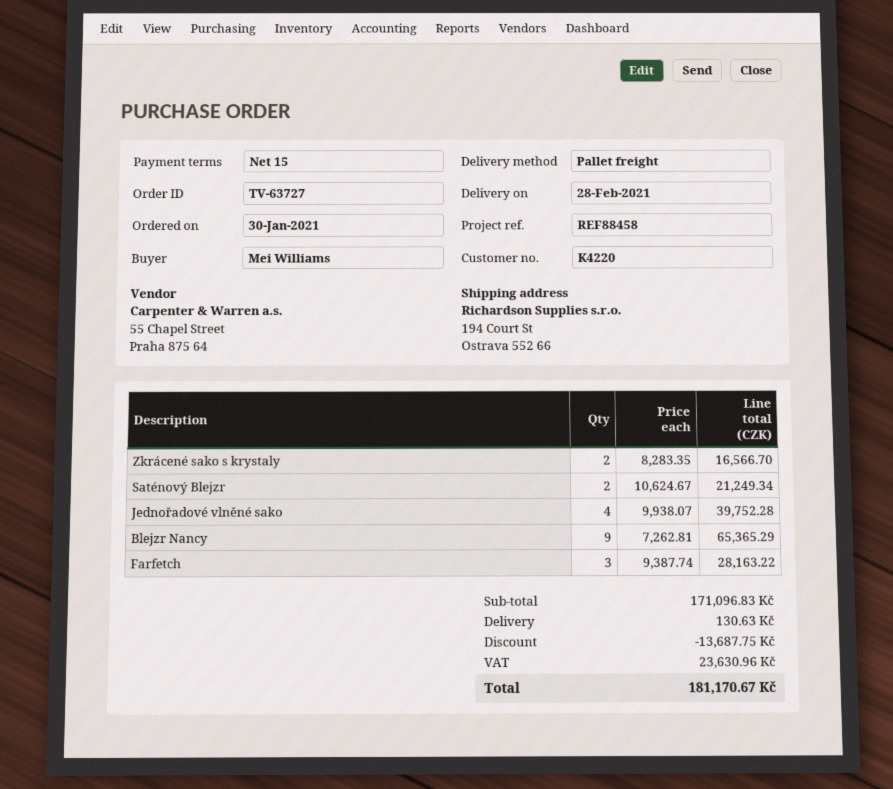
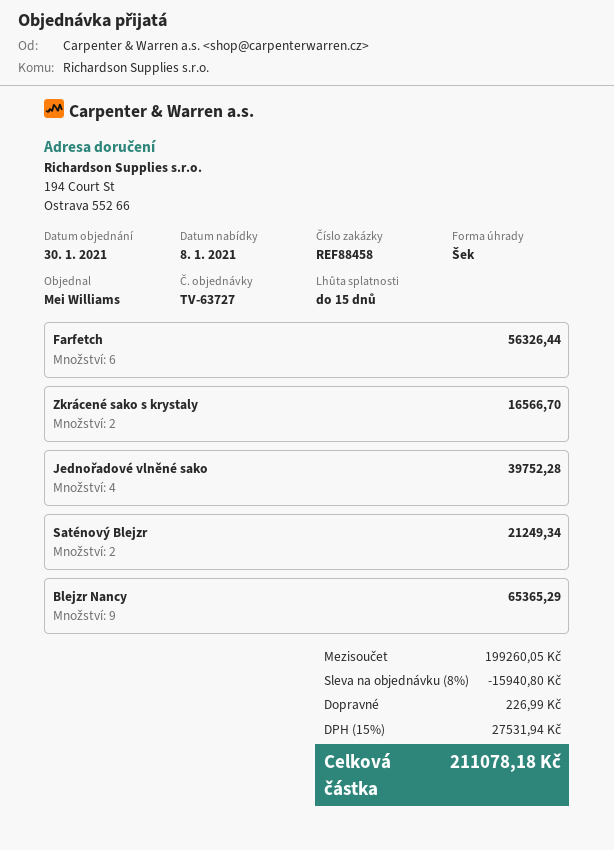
Farfetch: 3 for 28163.22 -> 6 for 56326.44
subtotal: 171096.83 -> 199260.05
discount: 13687.75 -> 15940.80
shipping: 130.63 -> 226.99
tax: 23630.96 -> 27531.94
total: 181170.67 -> 211078.18

